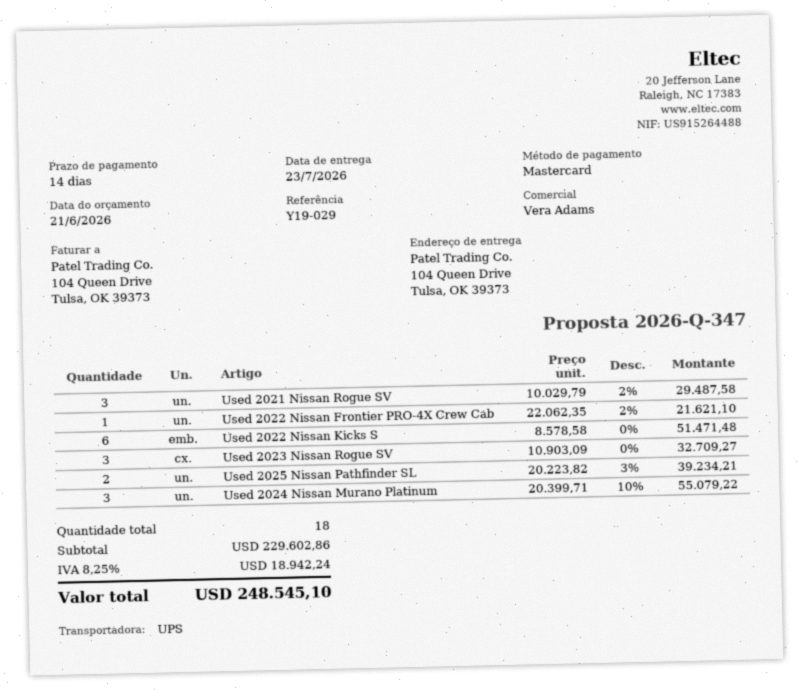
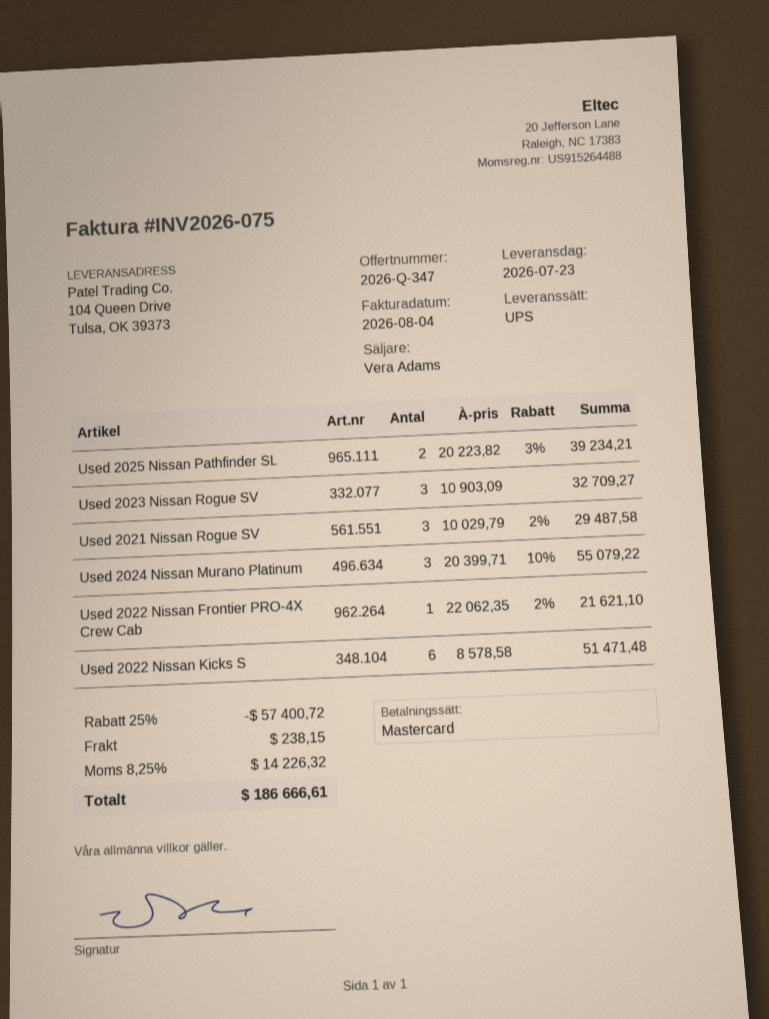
discount: none -> 25% = 57400.72
shipping: none -> 238.15
tax: 8.25% = 18942.24 -> 8.25% = 14226.32
total: 248545.10 -> 186666.61

